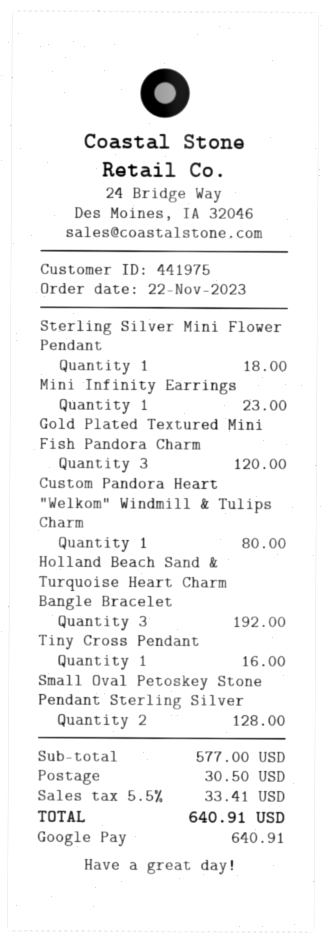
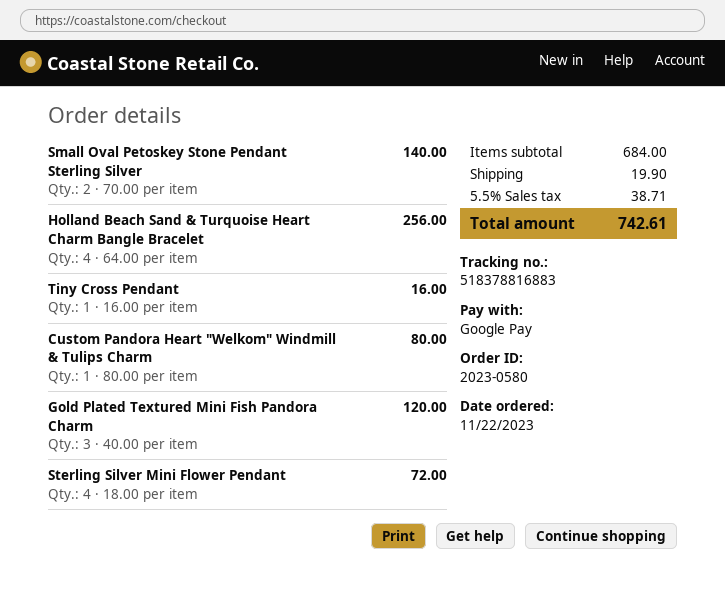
Sterling Silver Mini Flower Pendant: 1 for 18.00 -> 4 for 72.00
Mini Infinity Earrings: 1 for 23.00 -> none
Holland Beach Sand & Turquoise Heart Charm Bangle Bracelet: 3 for 192.00 -> 4 for 256.00
Small Oval Petoskey Stone Pendant Sterling Silver: 2 for 128.00 -> 2 for 140.00
subtotal: 577.00 -> 684.00
shipping: 30.50 -> 19.90
tax: 5.5% = 33.41 -> 5.5% = 38.71
total: 640.91 -> 742.61

